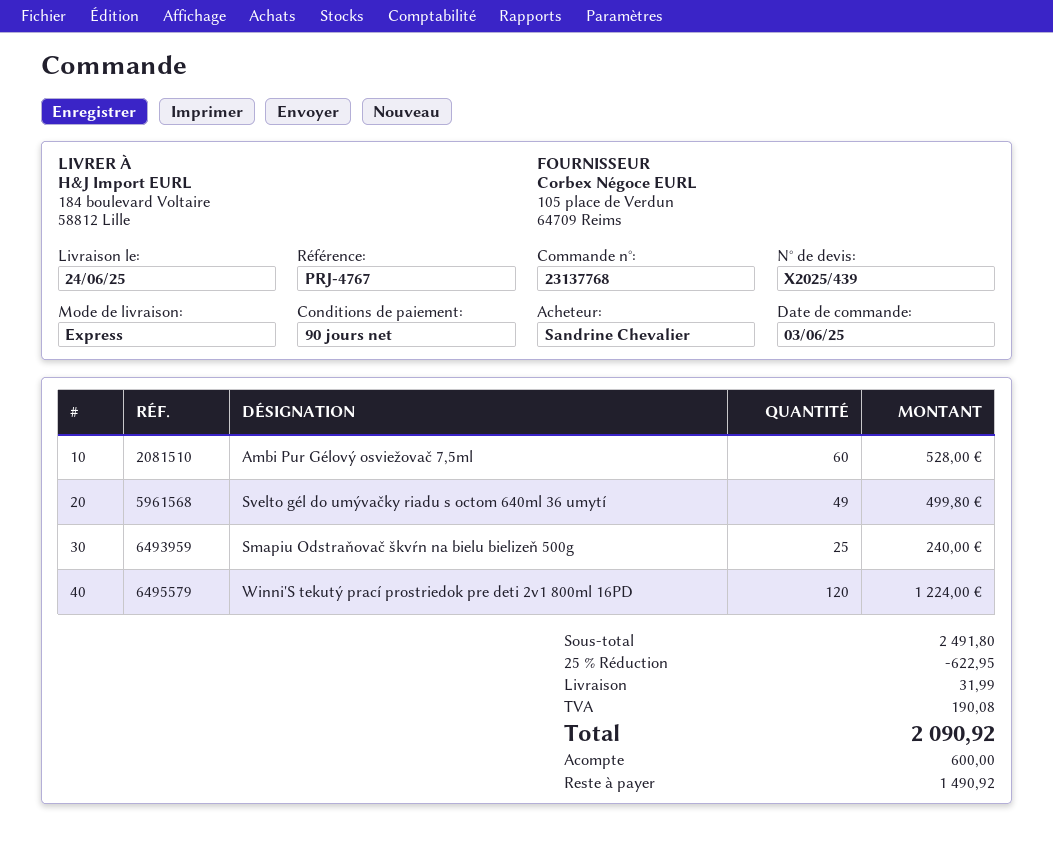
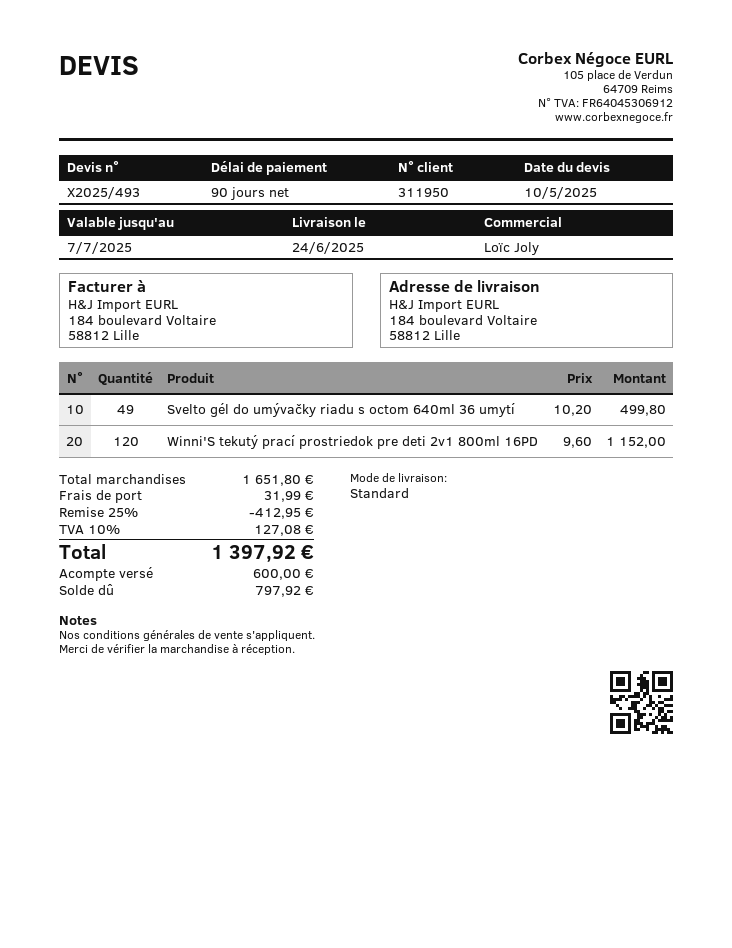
quote number: X2025/439 -> X2025/493
shipping method: express -> standard
Ambi Pur Gélový osviežovač 7,5ml: 60 for 528.00 -> none
Smapiu Odstraňovač škvŕn na bielu bielizeň 500g: 25 for 240.00 -> none
Winni'S tekutý prací prostriedok pre deti 2v1 800ml 16PD: 120 for 1224.00 -> 120 for 1152.00
subtotal: 2491.80 -> 1651.80
discount: 25% = 622.95 -> 25% = 412.95
tax: 190.08 -> 127.08
total: 2090.92 -> 1397.92
balance: 1490.92 -> 797.92

